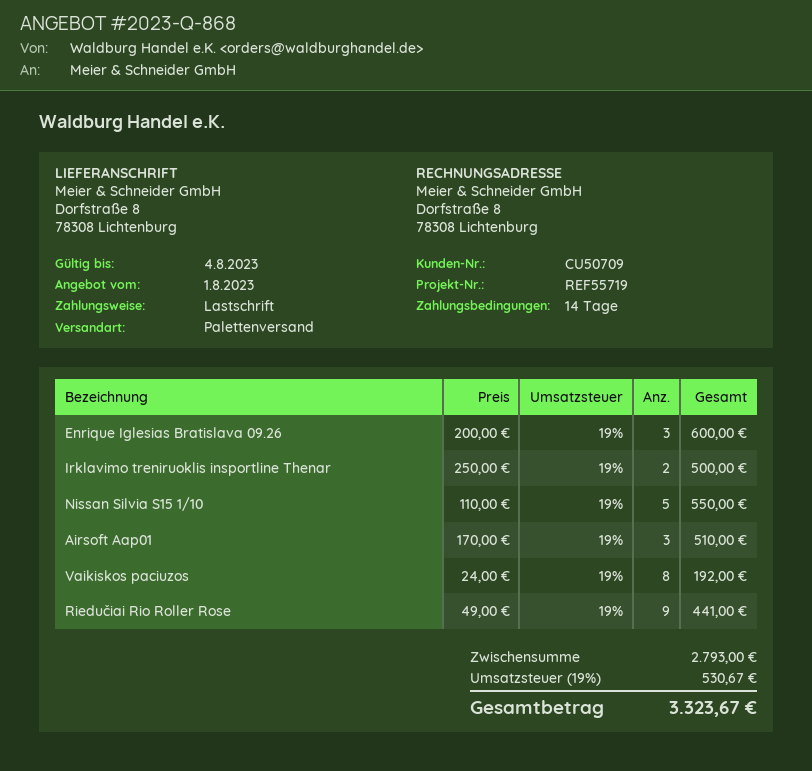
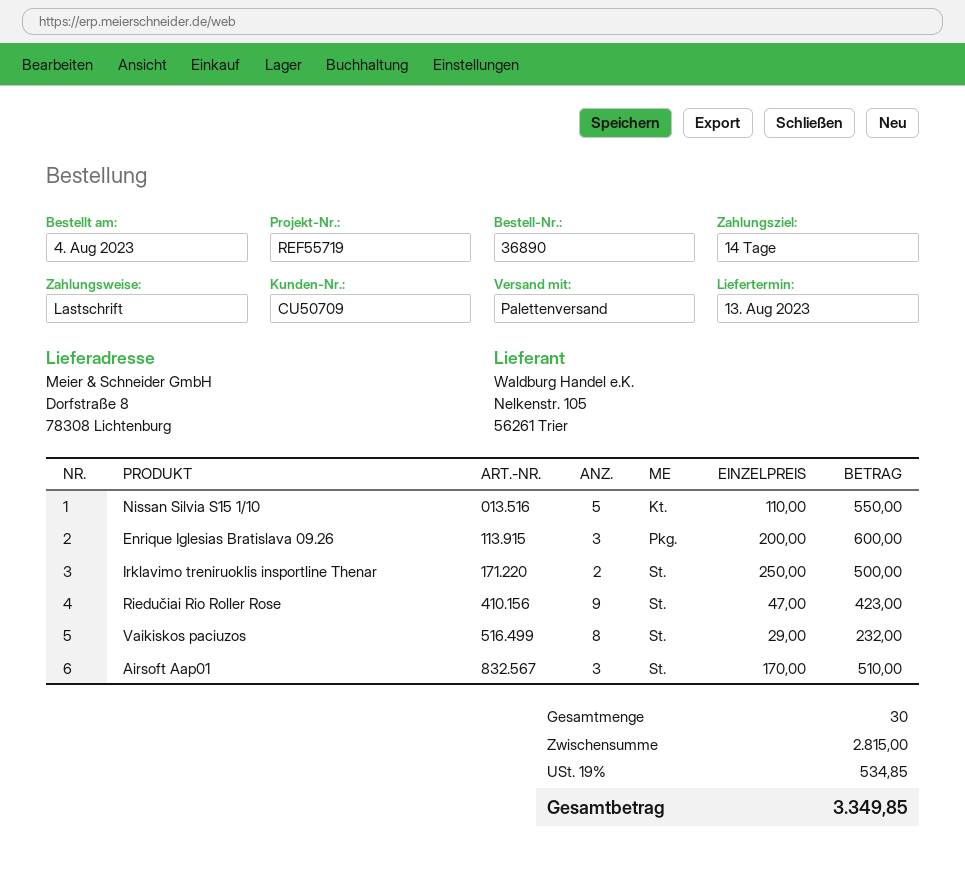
Vaikiskos paciuzos: 8 x 24.00 = 192.00 -> 8 x 29.00 = 232.00
Riedučiai Rio Roller Rose: 9 x 49.00 = 441.00 -> 9 x 47.00 = 423.00
subtotal: 2793.00 -> 2815.00
tax: 19% = 530.67 -> 19% = 534.85
total: 3323.67 -> 3349.85

